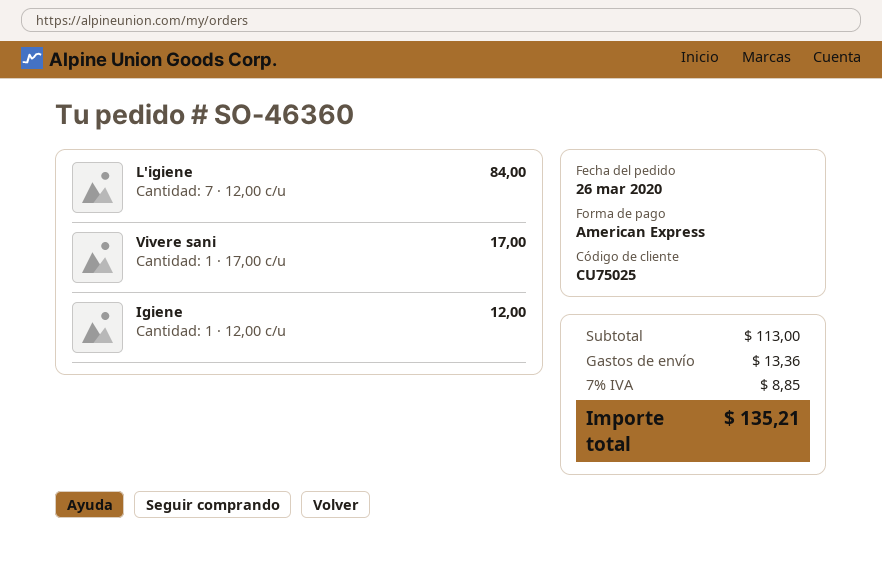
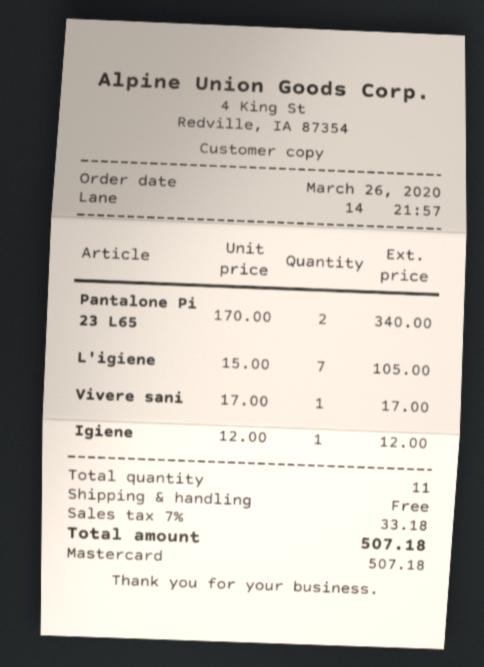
payment method: American Express -> Mastercard
L'igiene: 7 x 12.00 = 84.00 -> 7 x 15.00 = 105.00
Pantalone Pi 23 L65: none -> 2 x 170.00 = 340.00
shipping: 13.36 -> 0.00
tax: 7% = 8.85 -> 7% = 33.18
total: 135.21 -> 507.18

